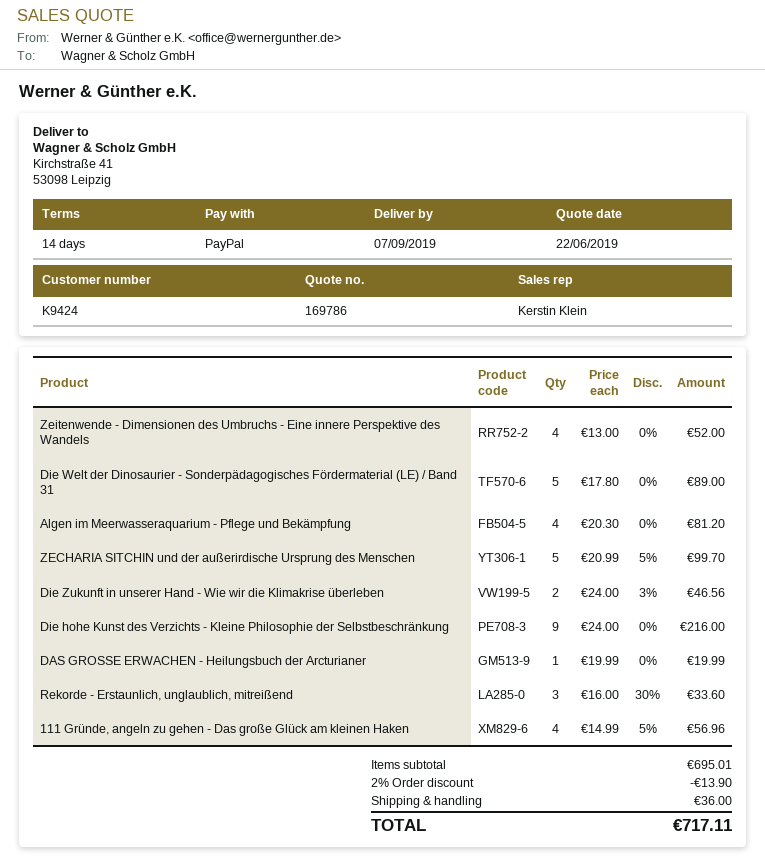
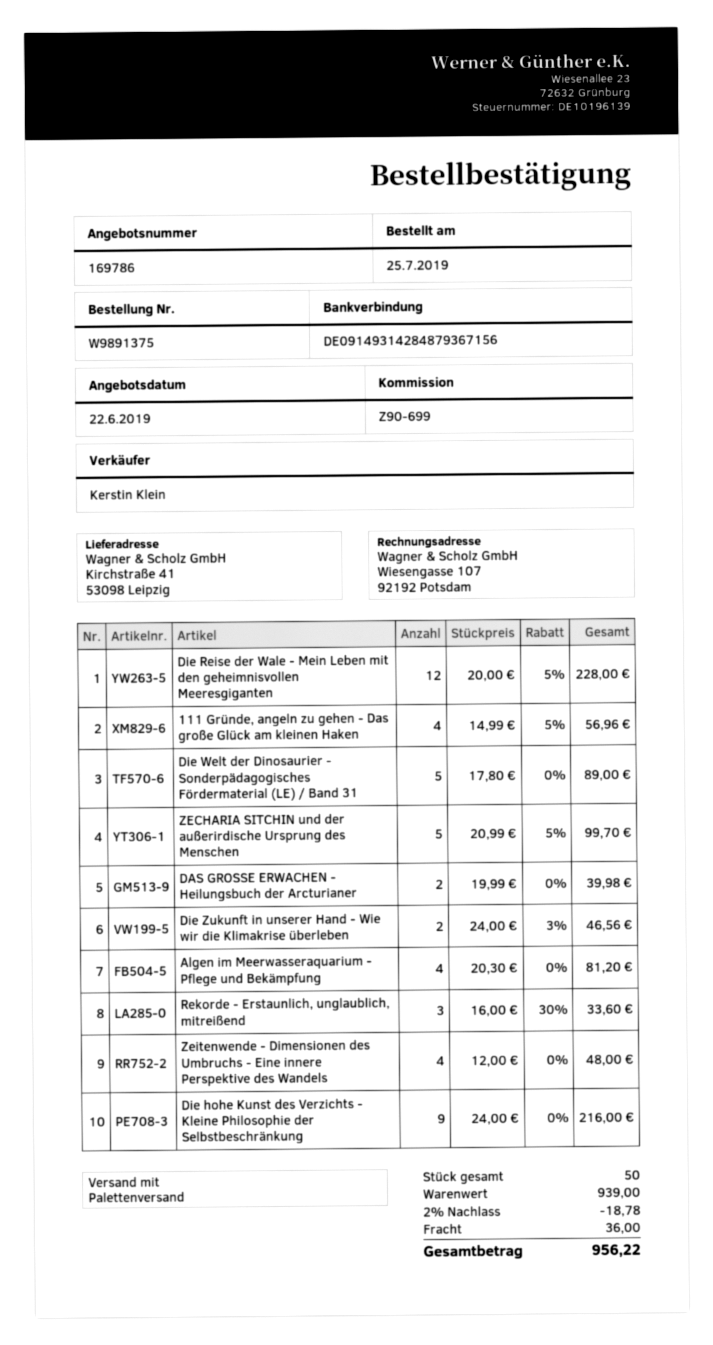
Zeitenwende - Dimensionen des Umbruchs - Eine innere Perspektive des Wandels: 4 x 13.00 = 52.00 -> 4 x 12.00 = 48.00
DAS GROSSE ERWACHEN - Heilungsbuch der Arcturianer: 1 x 19.99 = 19.99 -> 2 x 19.99 = 39.98
Die Reise der Wale - Mein Leben mit den geheimnisvollen Meeresgiganten: none -> 12 x 20.00 - 5% = 228.00
subtotal: 695.01 -> 939.00
discount: 2% = 13.90 -> 2% = 18.78
total: 717.11 -> 956.22

